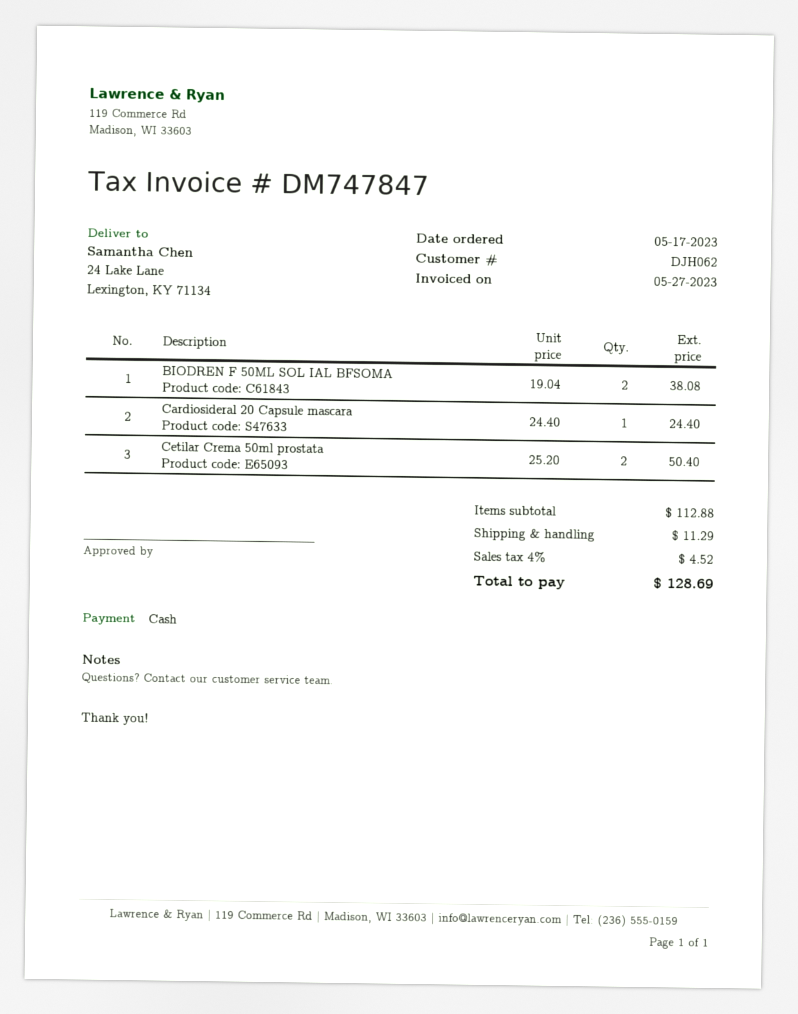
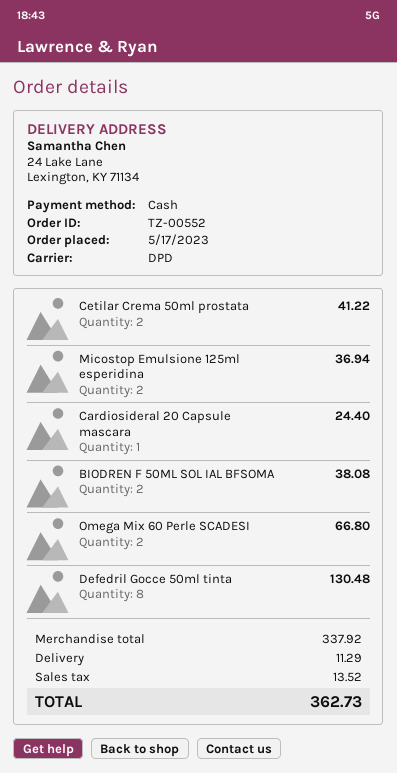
Cetilar Crema 50ml prostata: 2 for 50.40 -> 2 for 41.22
Micostop Emulsione 125ml esperidina: none -> 2 for 36.94
Omega Mix 60 Perle SCADESI: none -> 2 for 66.80
Defedril Gocce 50ml tinta: none -> 8 for 130.48
subtotal: 112.88 -> 337.92
tax: 4.52 -> 13.52
total: 128.69 -> 362.73

